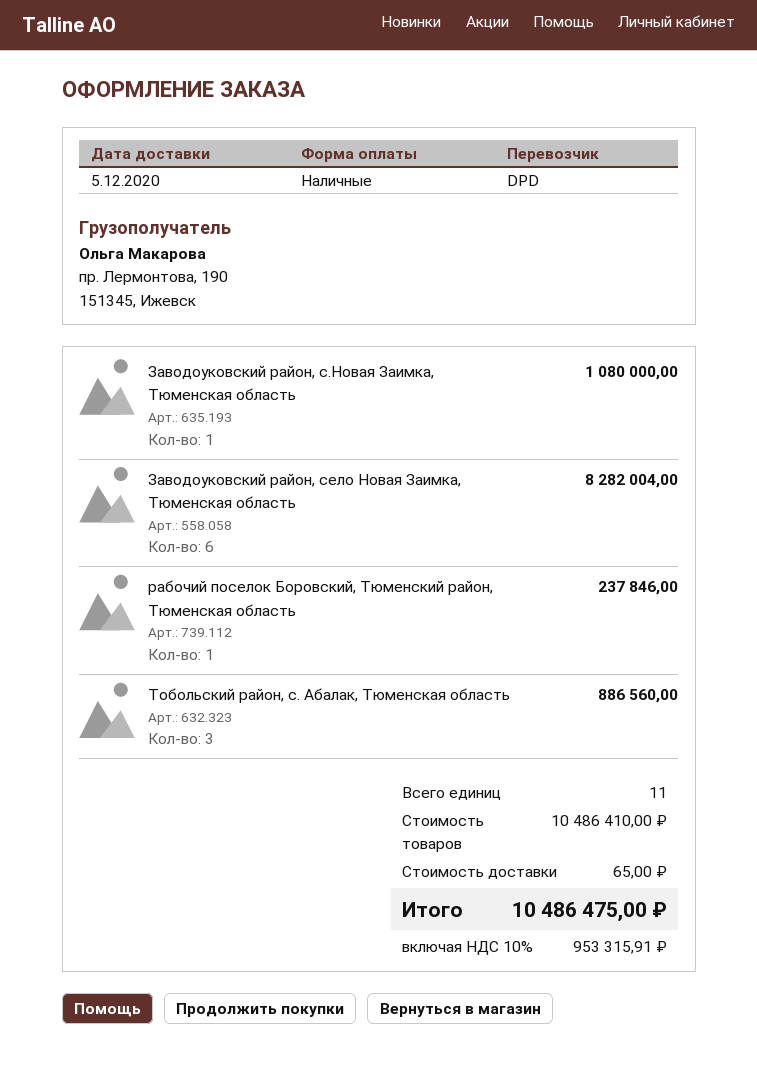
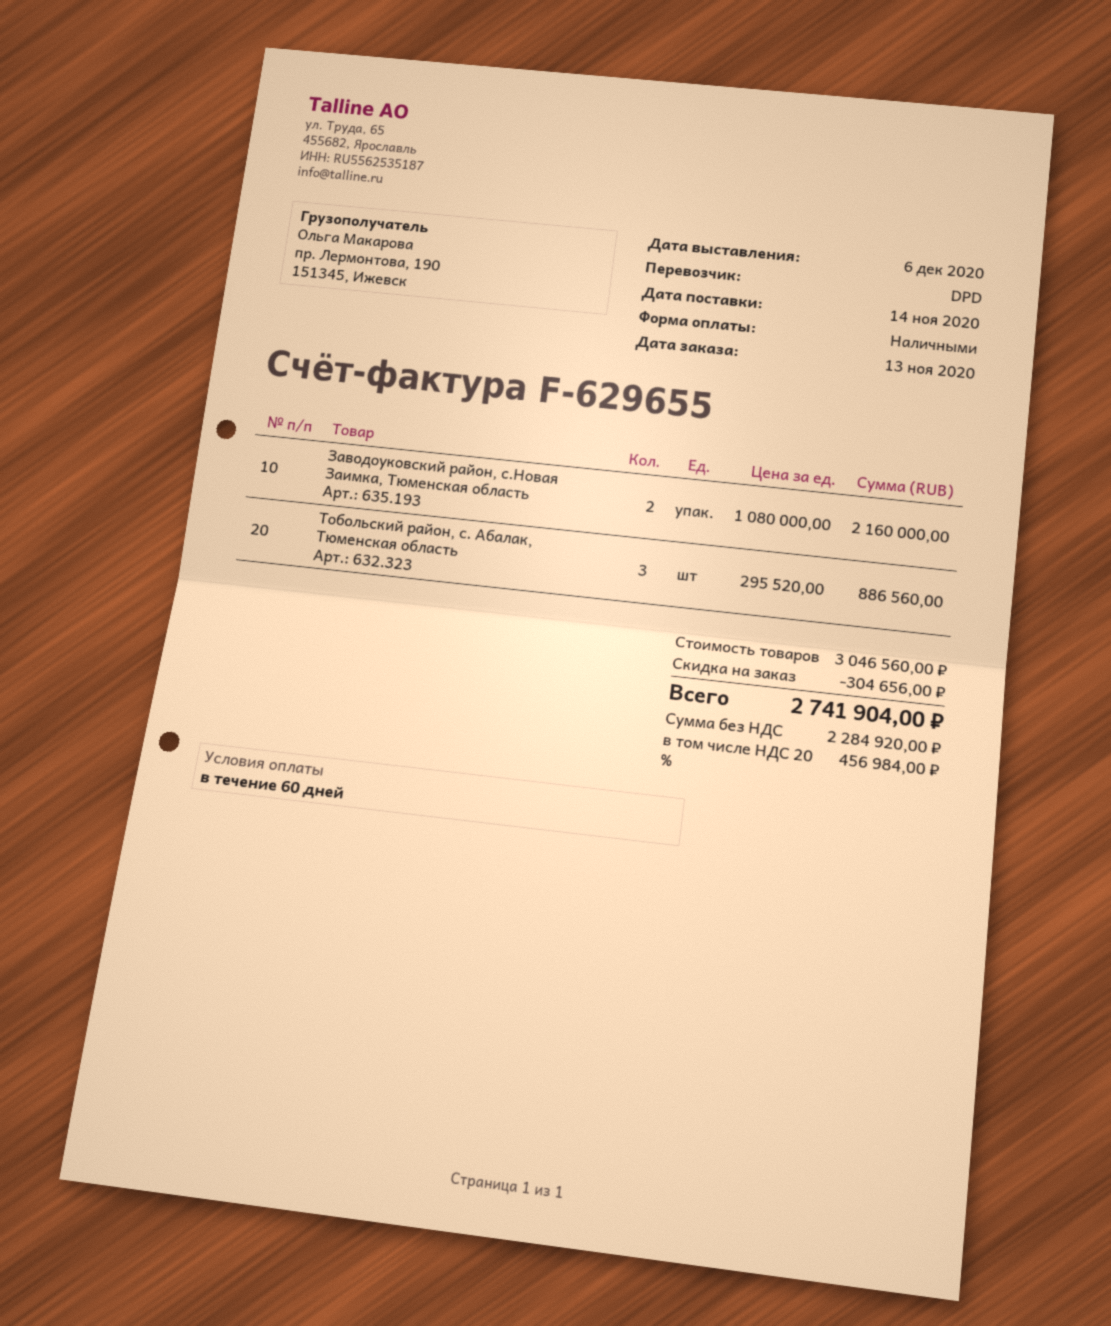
delivery date: 2020-12-05 -> 2020-11-14
Заводоуковский район, с.Новая Заимка, Тюменская область: 1 for 1080000.00 -> 2 for 2160000.00
Заводоуковский район, село Новая Заимка, Тюменская область: 6 for 8282004.00 -> none
рабочий поселок Боровский, Тюменский район, Тюменская область: 1 for 237846.00 -> none
subtotal: 10486410.00 -> 3046560.00
discount: none -> 304656.00
shipping: 65.00 -> none
tax: 10% = 953315.91 -> 20% = 456984.00
total: 10486475.00 -> 2741904.00

